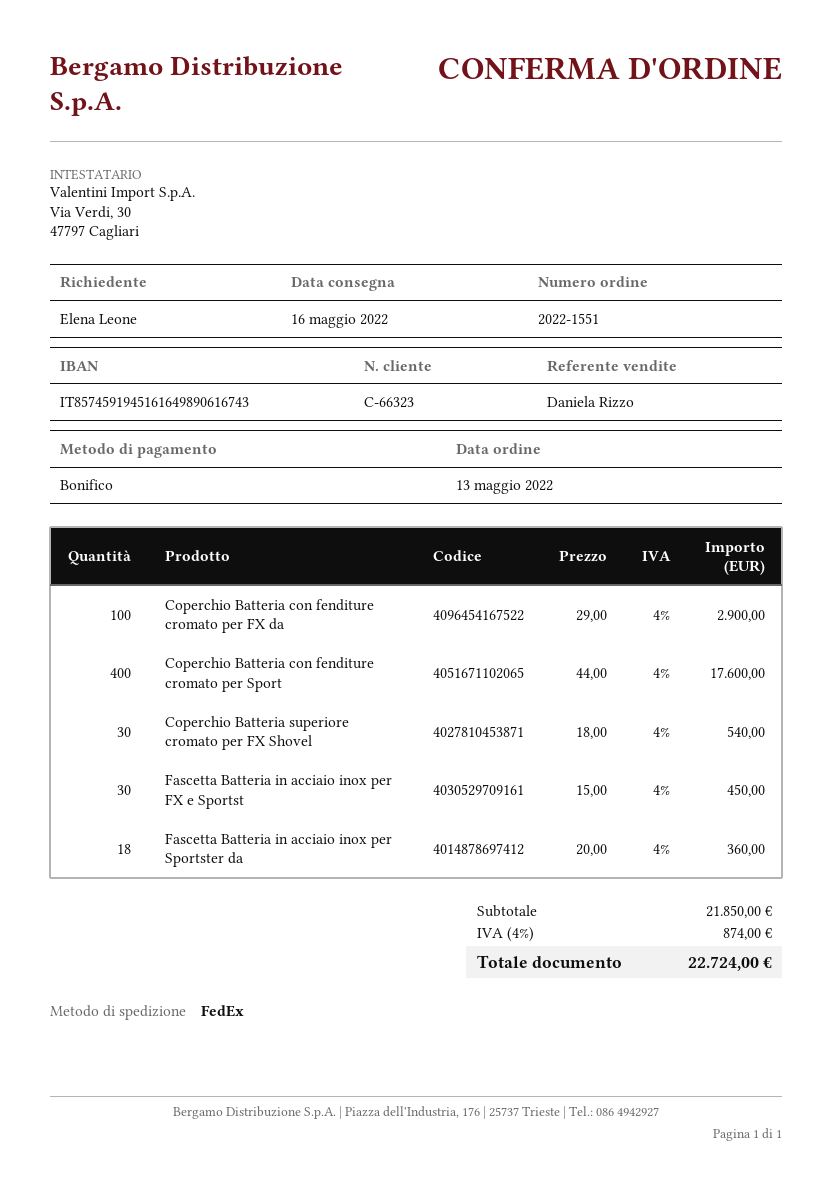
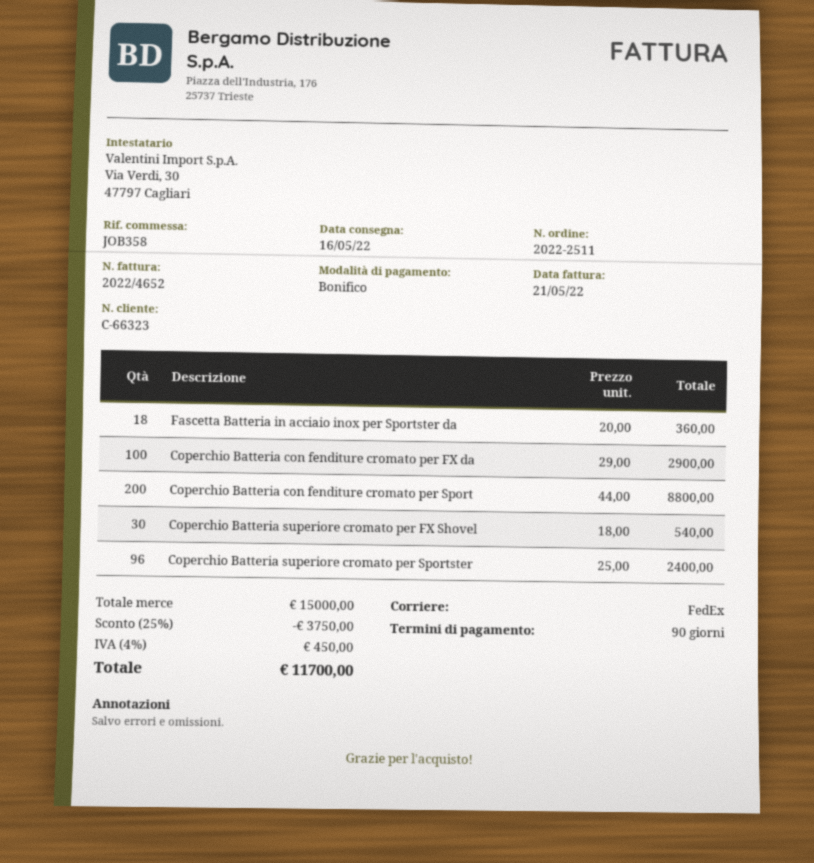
order number: 2022-1551 -> 2022-2511
Coperchio Batteria con fenditure cromato per Sport: 400 x 44.00 = 17600.00 -> 200 x 44.00 = 8800.00
Fascetta Batteria in acciaio inox per FX e Sportst: 30 x 15.00 = 450.00 -> none
Coperchio Batteria superiore cromato per Sportster: none -> 96 x 25.00 = 2400.00
subtotal: 21850.00 -> 15000.00
discount: none -> 25% = 3750.00
tax: 4% = 874.00 -> 4% = 450.00
total: 22724.00 -> 11700.00

